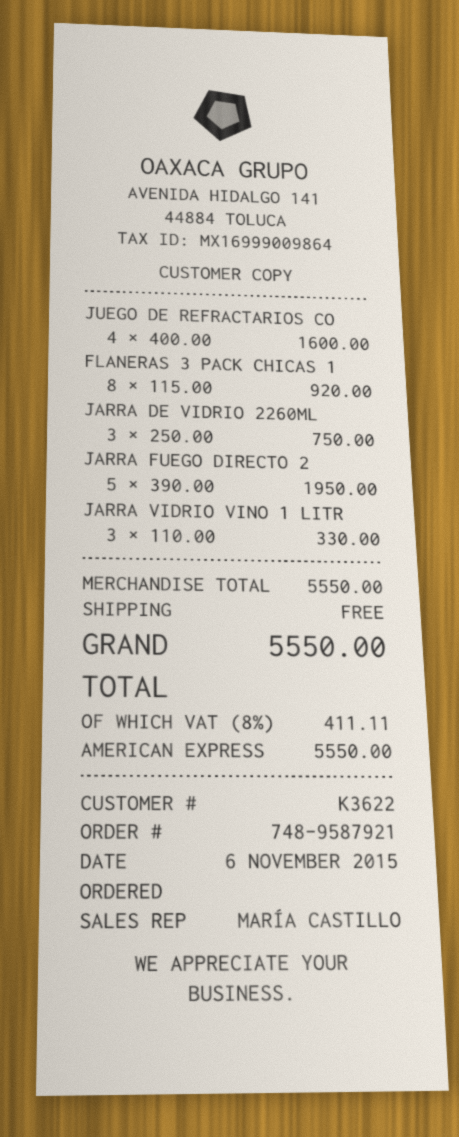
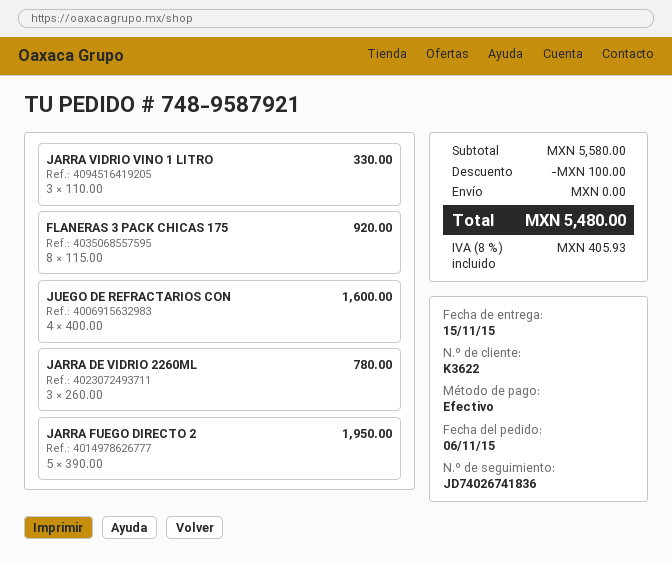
payment method: American Express -> cash
JARRA DE VIDRIO 2260ML: 3 x 250.00 = 750.00 -> 3 x 260.00 = 780.00
subtotal: 5550.00 -> 5580.00
discount: none -> 100.00
tax: 8% = 411.11 -> 8% = 405.93
total: 5550.00 -> 5480.00

